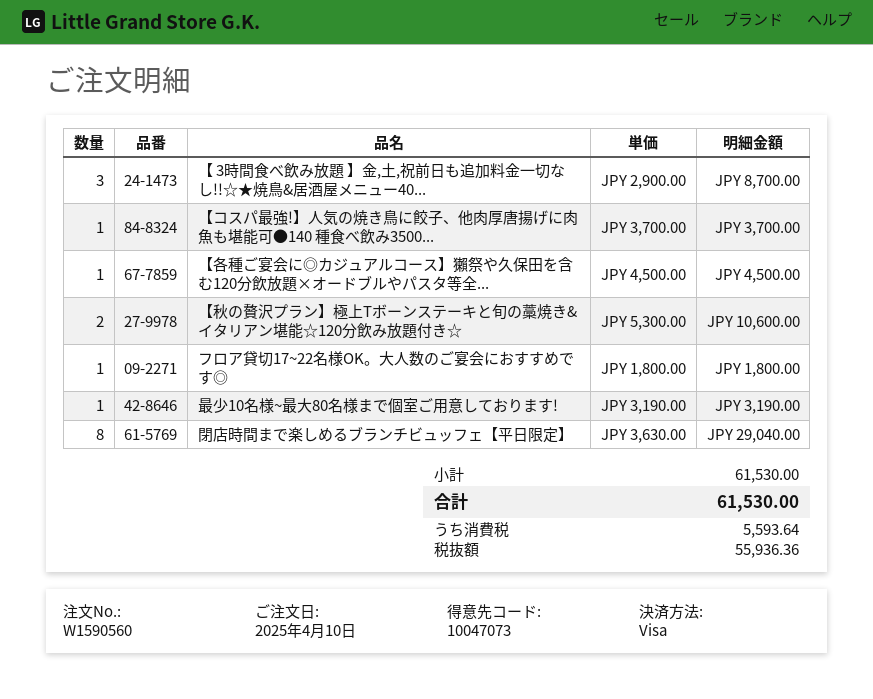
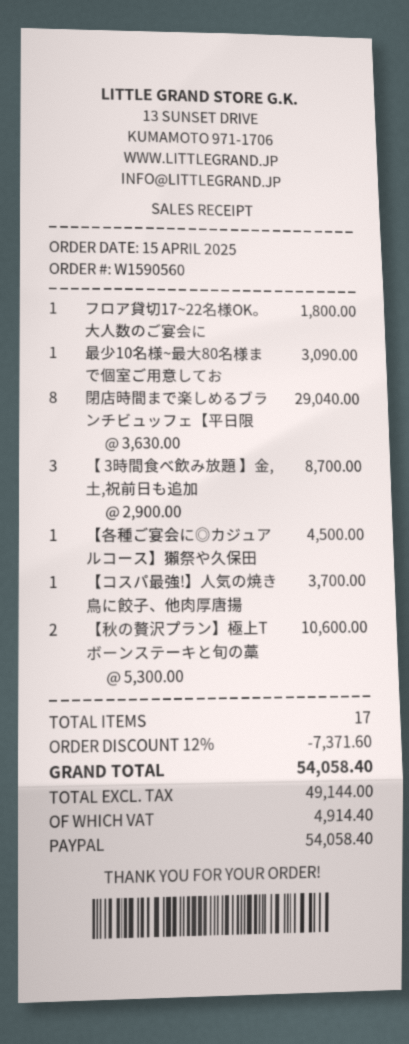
order date: 2025-04-10 -> 2025-04-15
payment method: Visa -> PayPal
最少10名様~最大80名様まで個室ご用意しております!: 1 x 3190.00 = 3190.00 -> 1 x 3090.00 = 3090.00
discount: none -> 12% = 7371.60
net: 55936.36 -> 49144.00
tax: 5593.64 -> 4914.40
total: 61530.00 -> 54058.40

